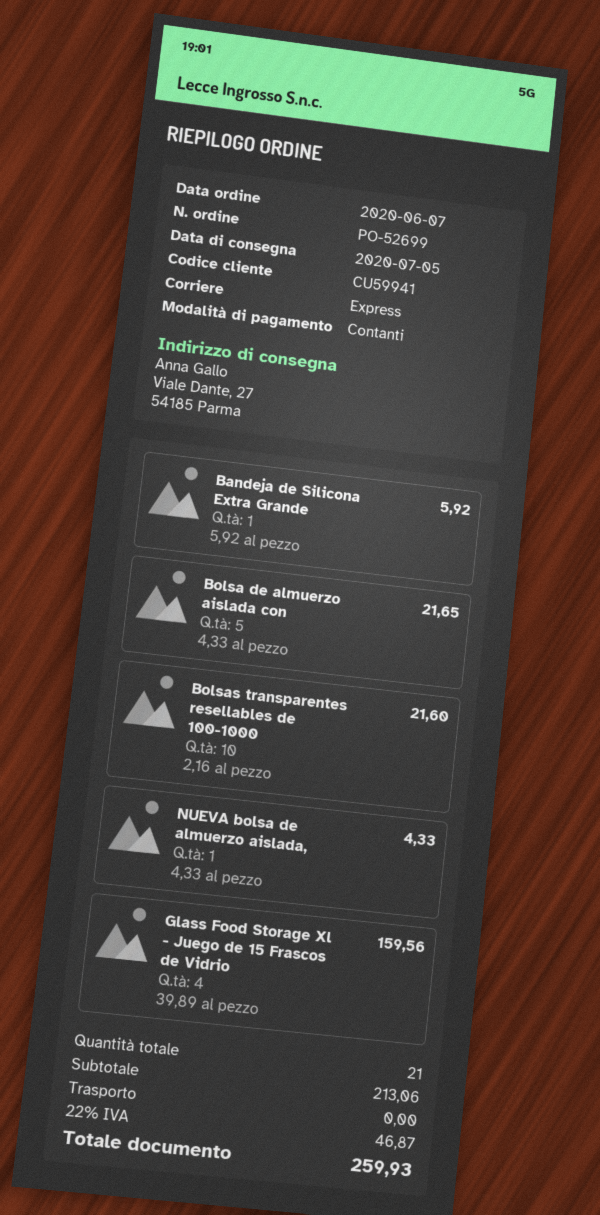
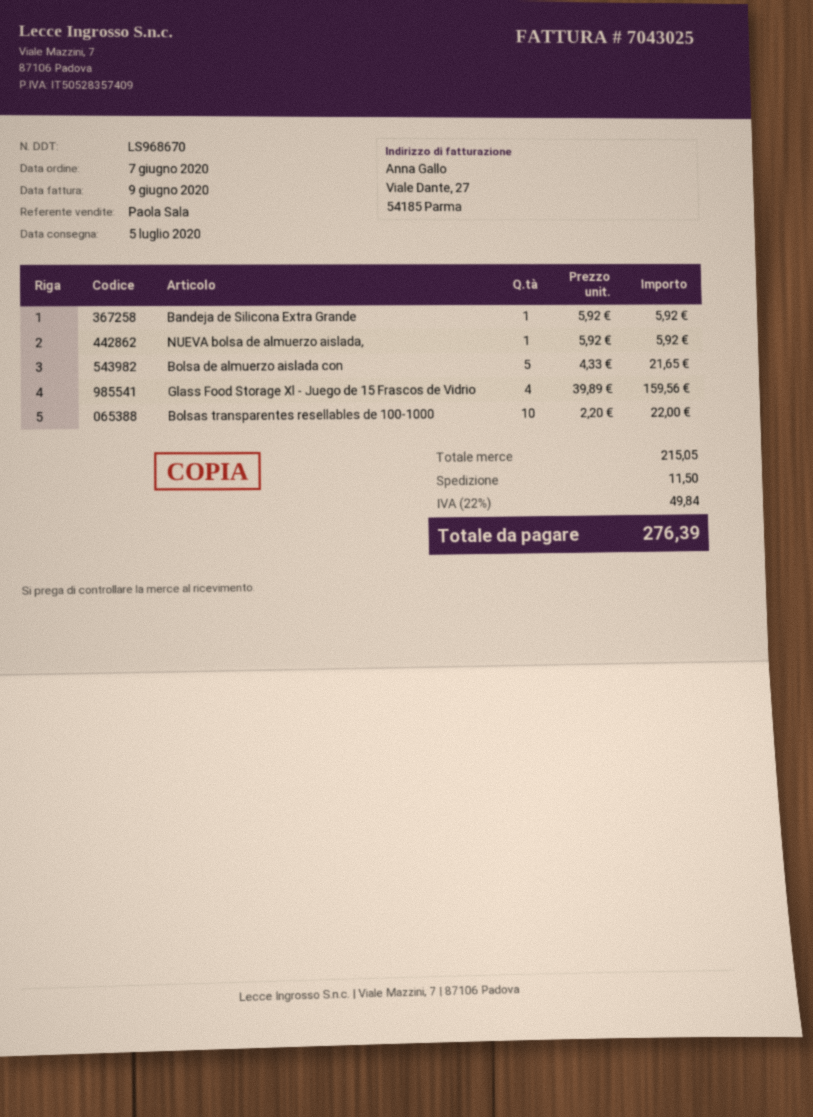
Bolsas transparentes resellables de 100-1000: 10 x 2.16 = 21.60 -> 10 x 2.20 = 22.00
NUEVA bolsa de almuerzo aislada,: 1 x 4.33 = 4.33 -> 1 x 5.92 = 5.92
subtotal: 213.06 -> 215.05
shipping: 0.00 -> 11.50
tax: 22% = 46.87 -> 22% = 49.84
total: 259.93 -> 276.39

